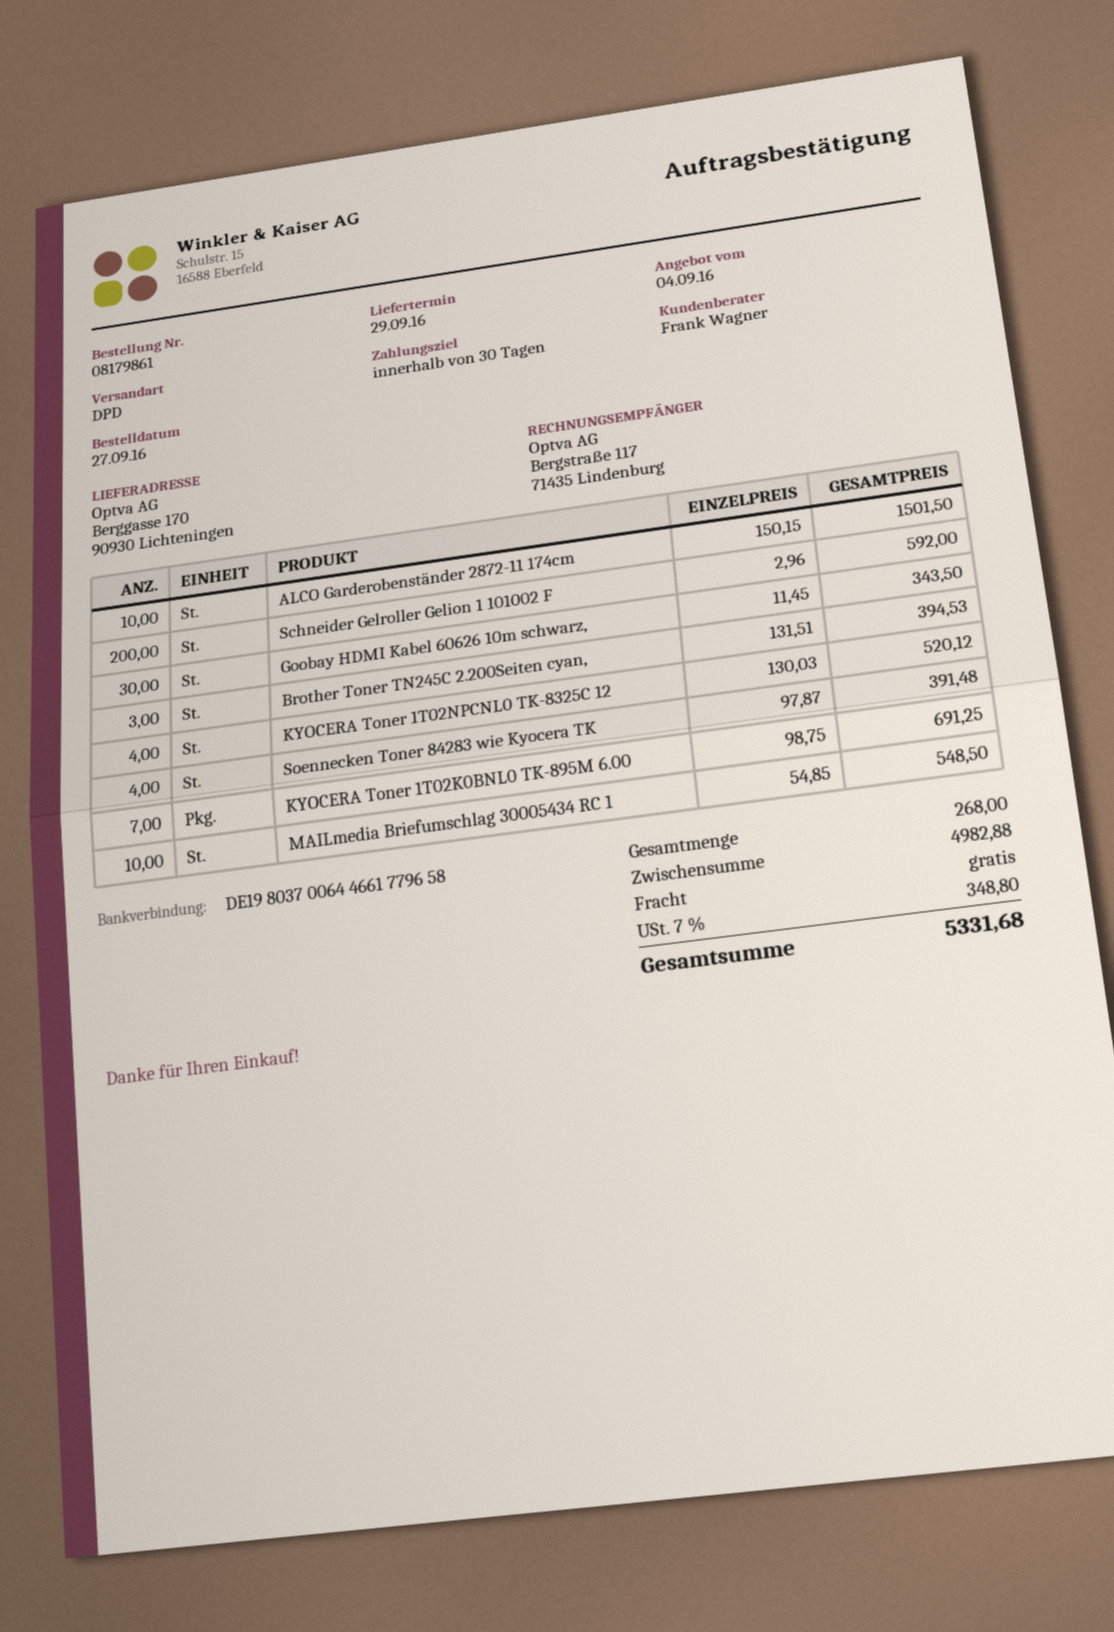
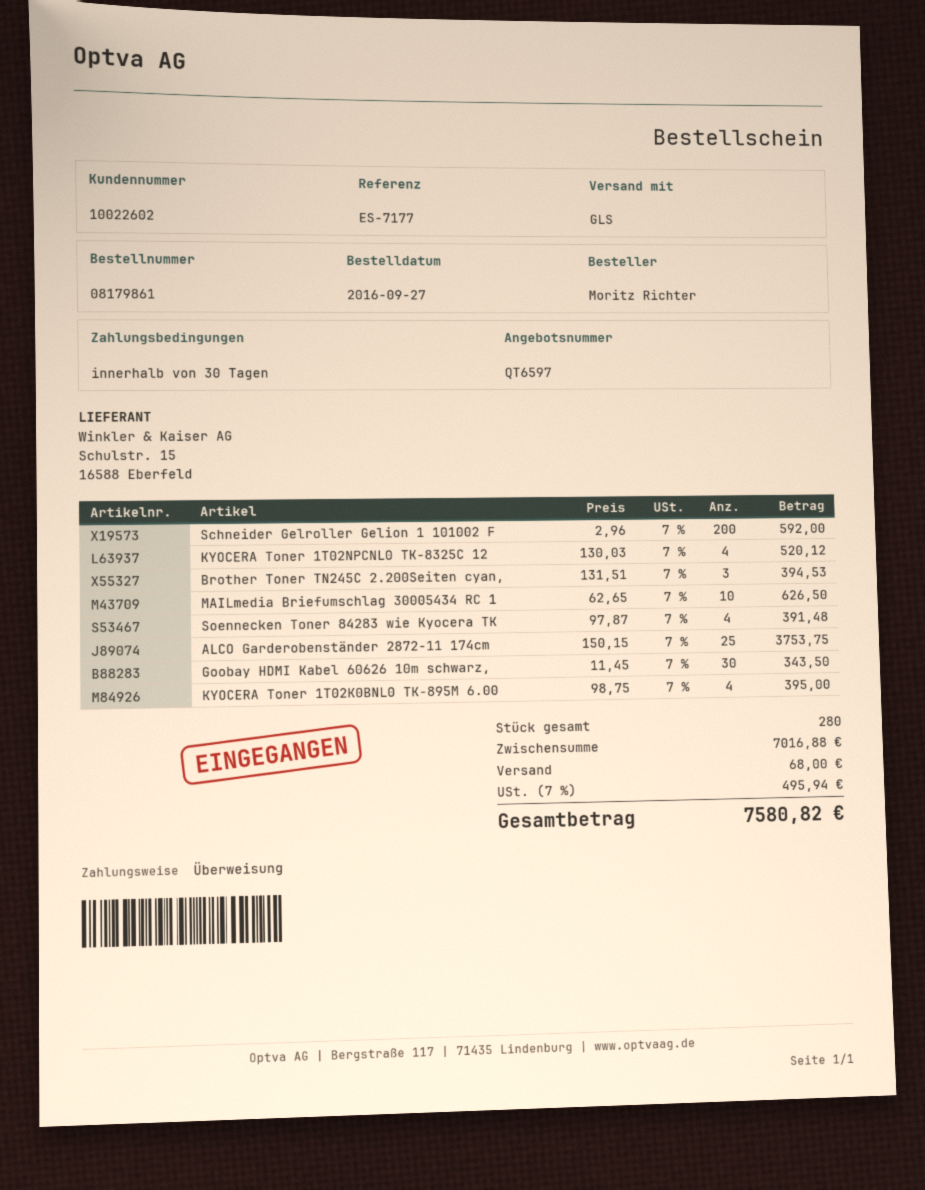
shipping method: DPD -> GLS
ALCO Garderobenständer 2872-11 174cm: 10 x 150.15 = 1501.50 -> 25 x 150.15 = 3753.75
KYOCERA Toner 1T02K0BNL0 TK-895M 6.00: 7 x 98.75 = 691.25 -> 4 x 98.75 = 395.00
MAILmedia Briefumschlag 30005434 RC 1: 10 x 54.85 = 548.50 -> 10 x 62.65 = 626.50
total quantity: 268 -> 280
subtotal: 4982.88 -> 7016.88
shipping: 0.00 -> 68.00
tax: 7% = 348.80 -> 7% = 495.94
total: 5331.68 -> 7580.82

